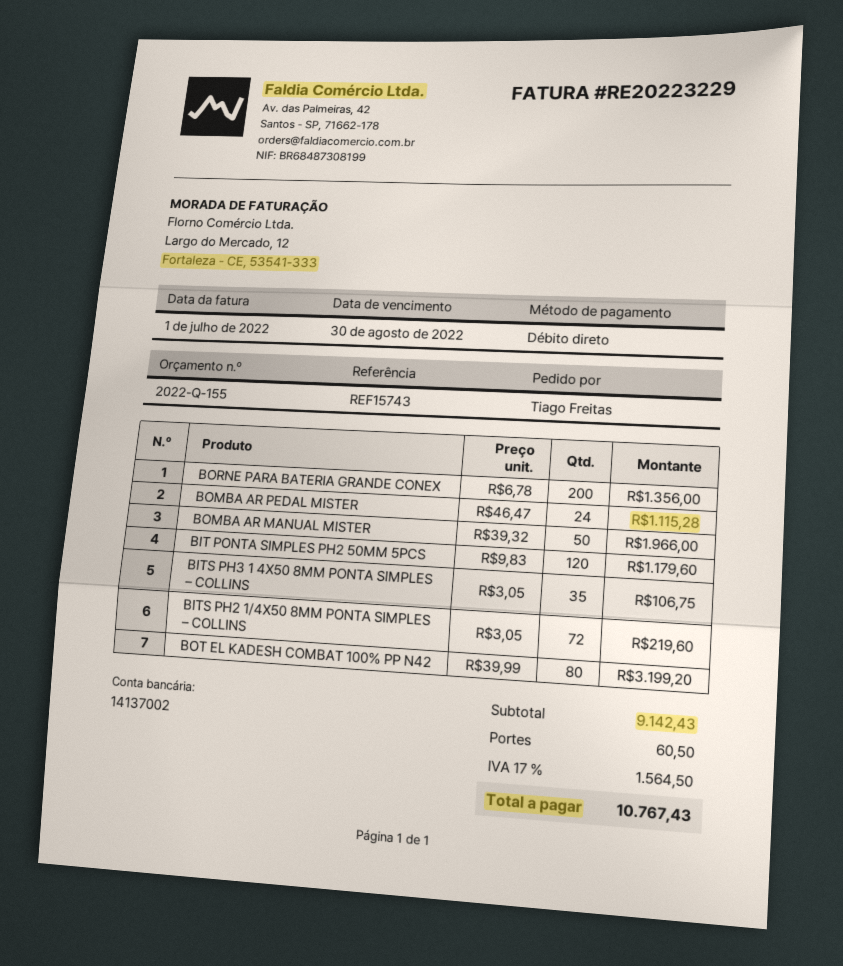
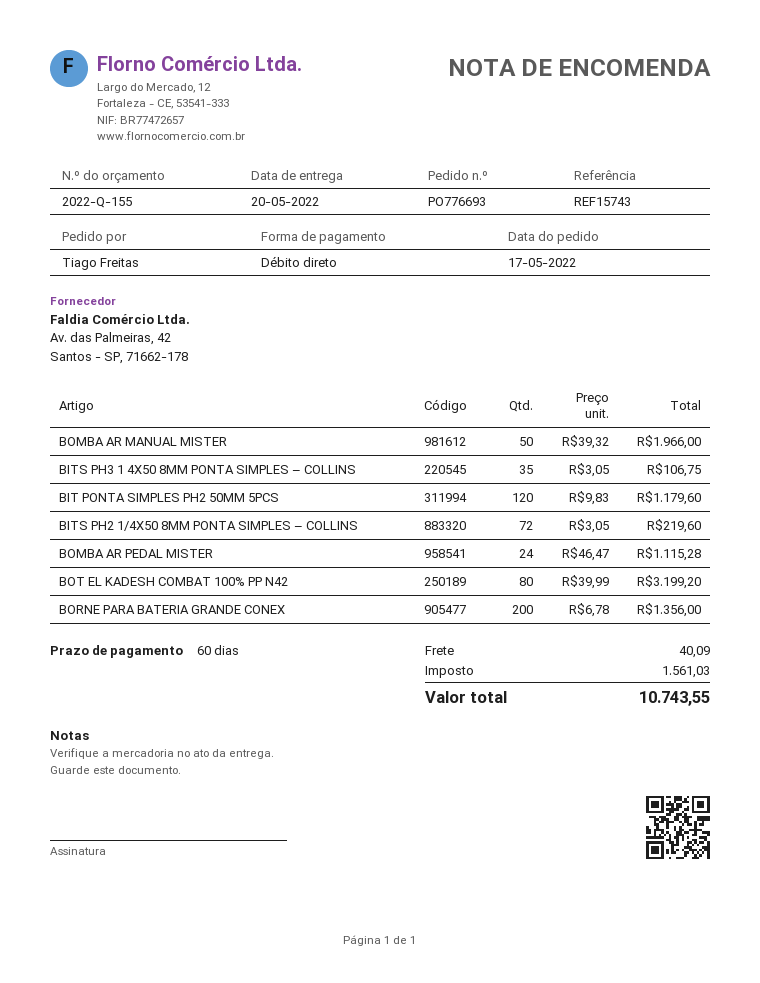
shipping: 60.50 -> 40.09
tax: 1564.50 -> 1561.03
total: 10767.43 -> 10743.55

